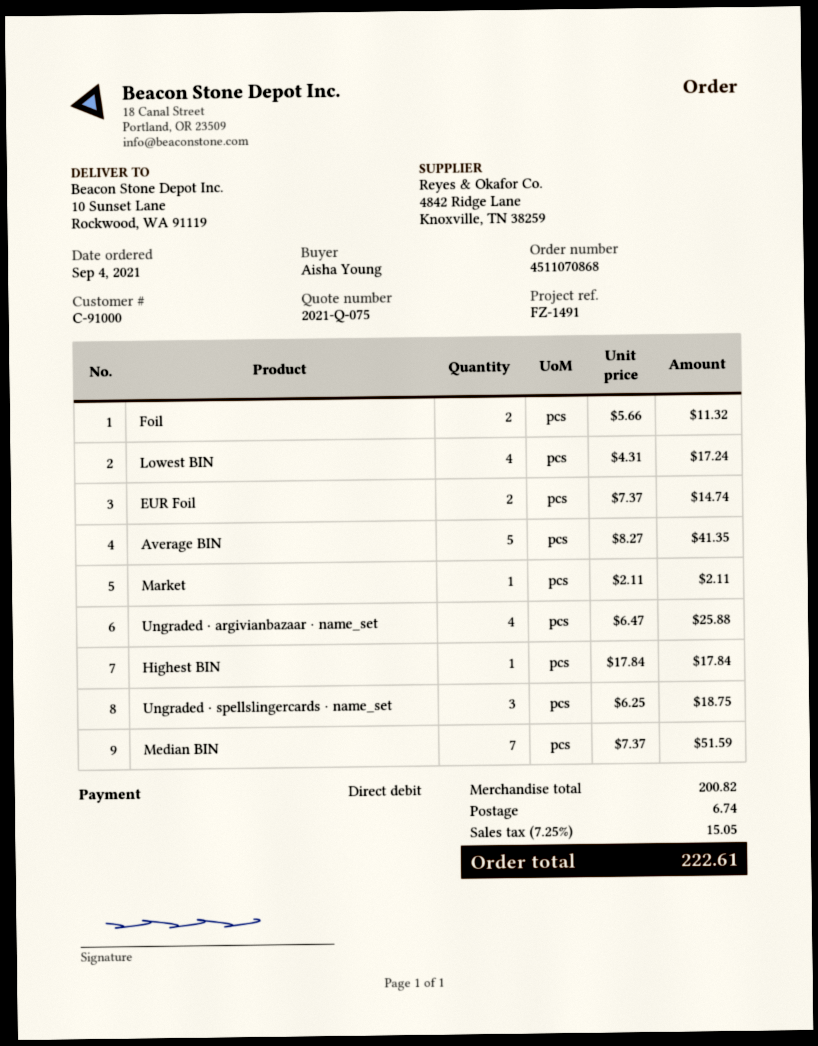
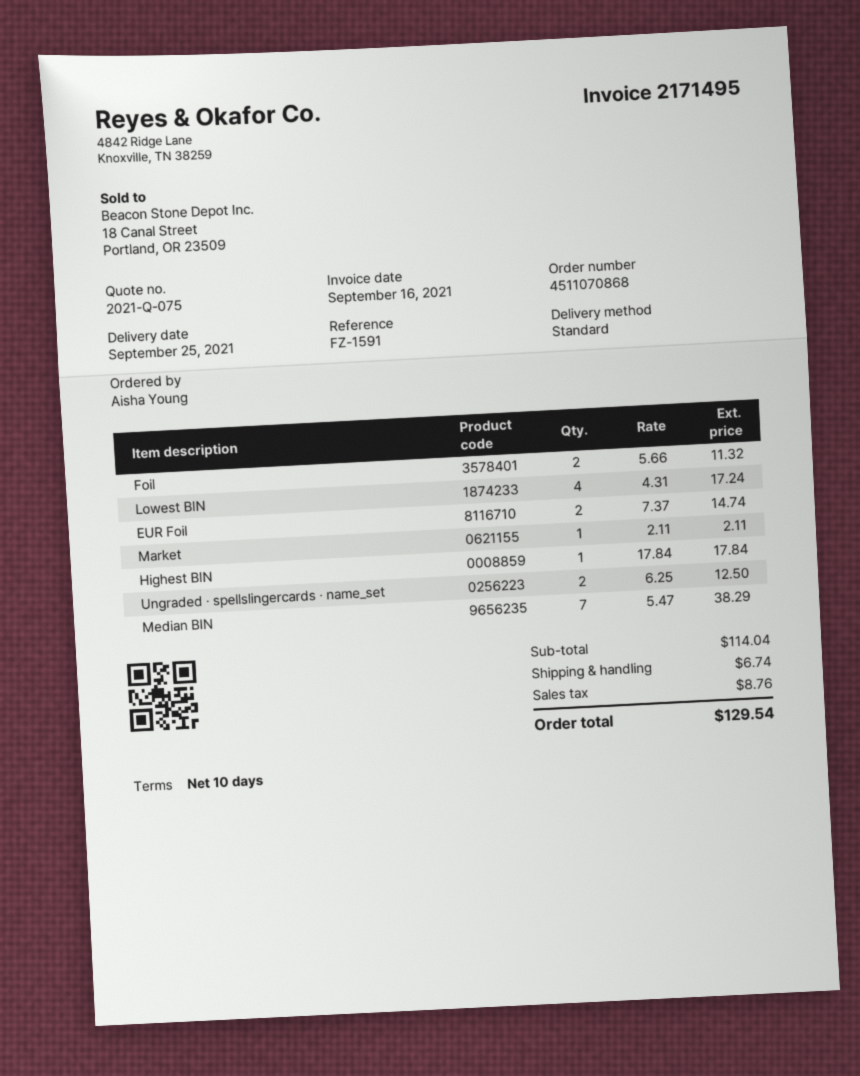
reference: FZ-1491 -> FZ-1591
Average BIN: 5 x 8.27 = 41.35 -> none
Ungraded · argivianbazaar · name_set: 4 x 6.47 = 25.88 -> none
Ungraded · spellslingercards · name_set: 3 x 6.25 = 18.75 -> 2 x 6.25 = 12.50
Median BIN: 7 x 7.37 = 51.59 -> 7 x 5.47 = 38.29
subtotal: 200.82 -> 114.04
tax: 15.05 -> 8.76
total: 222.61 -> 129.54

